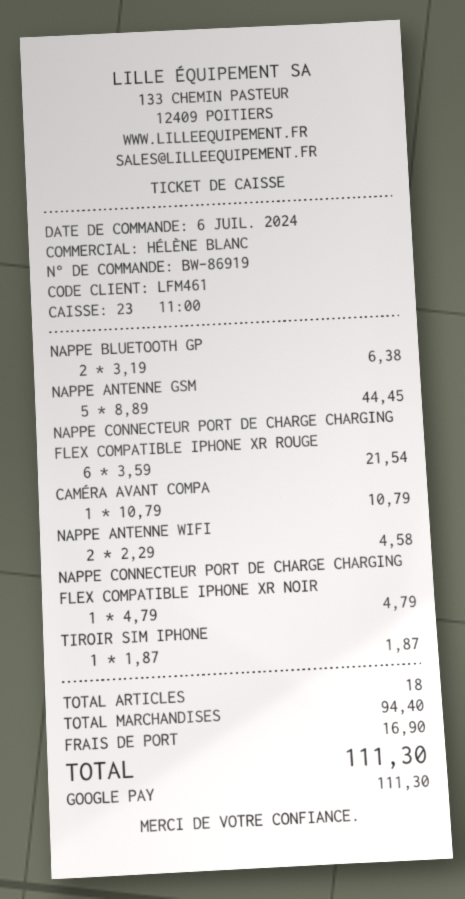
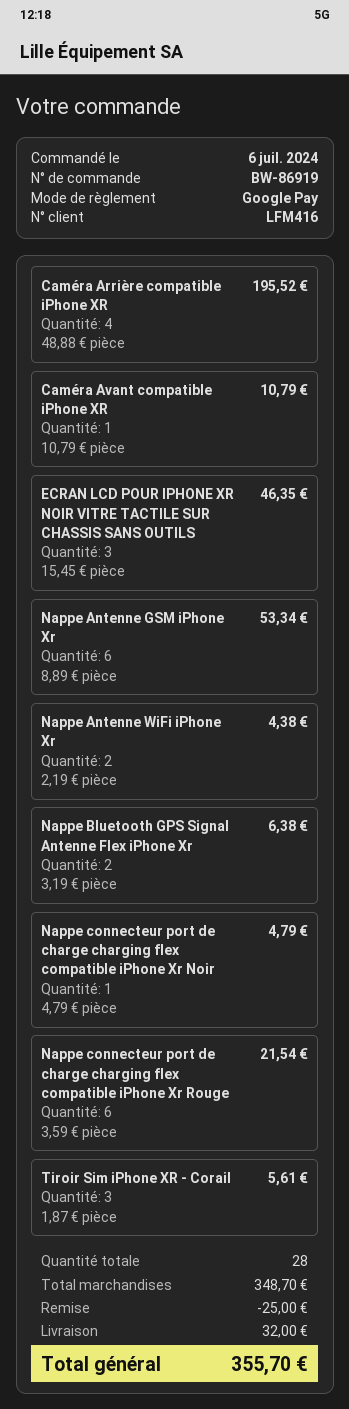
customer number: LFM461 -> LFM416
NAPPE ANTENNE GSM: 5 x 8.89 = 44.45 -> 6 x 8.89 = 53.34
NAPPE ANTENNE WIFI: 2 x 2.29 = 4.58 -> 2 x 2.19 = 4.38
TIROIR SIM IPHONE: 1 x 1.87 = 1.87 -> 3 x 1.87 = 5.61
Caméra Arrière compatible iPhone XR: none -> 4 x 48.88 = 195.52
ECRAN LCD POUR IPHONE XR NOIR VITRE TACTILE SUR CHASSIS SANS OUTILS: none -> 3 x 15.45 = 46.35
total quantity: 18 -> 28
subtotal: 94.40 -> 348.70
discount: none -> 25.00
shipping: 16.90 -> 32.00
total: 111.30 -> 355.70

